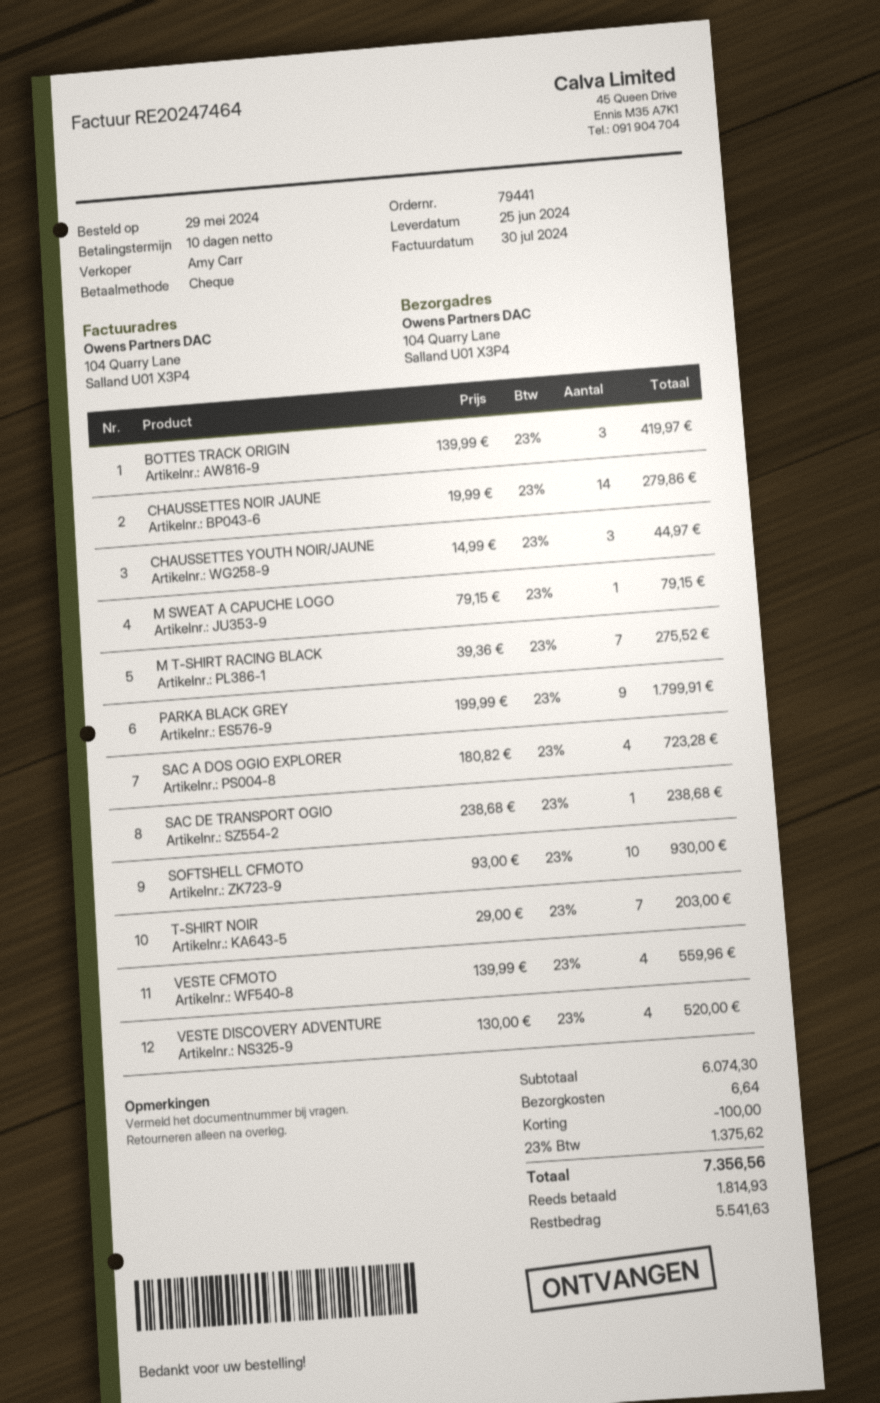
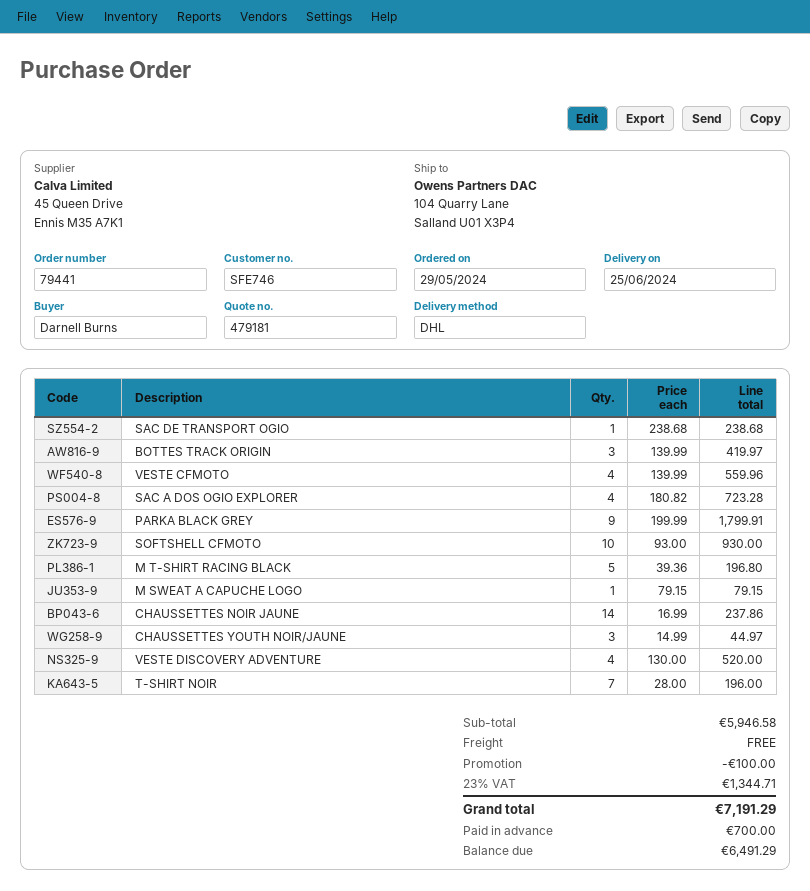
CHAUSSETTES NOIR JAUNE: 14 x 19.99 = 279.86 -> 14 x 16.99 = 237.86
M T-SHIRT RACING BLACK: 7 x 39.36 = 275.52 -> 5 x 39.36 = 196.80
T-SHIRT NOIR: 7 x 29.00 = 203.00 -> 7 x 28.00 = 196.00
subtotal: 6074.30 -> 5946.58
shipping: 6.64 -> 0.00
tax: 23% = 1375.62 -> 23% = 1344.71
total: 7356.56 -> 7191.29
deposit: 1814.93 -> 700.00
balance: 5541.63 -> 6491.29

